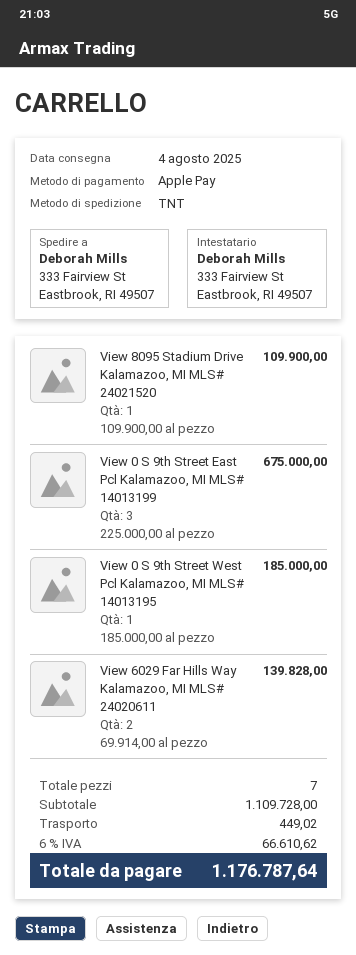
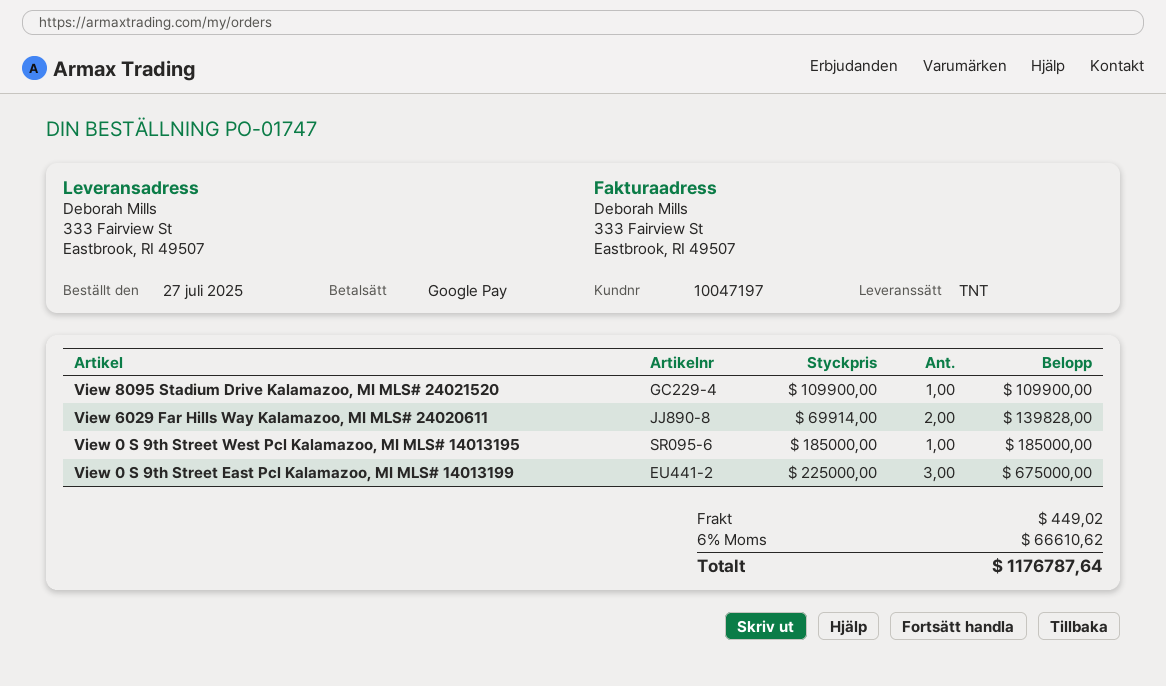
payment method: Apple Pay -> Google Pay

